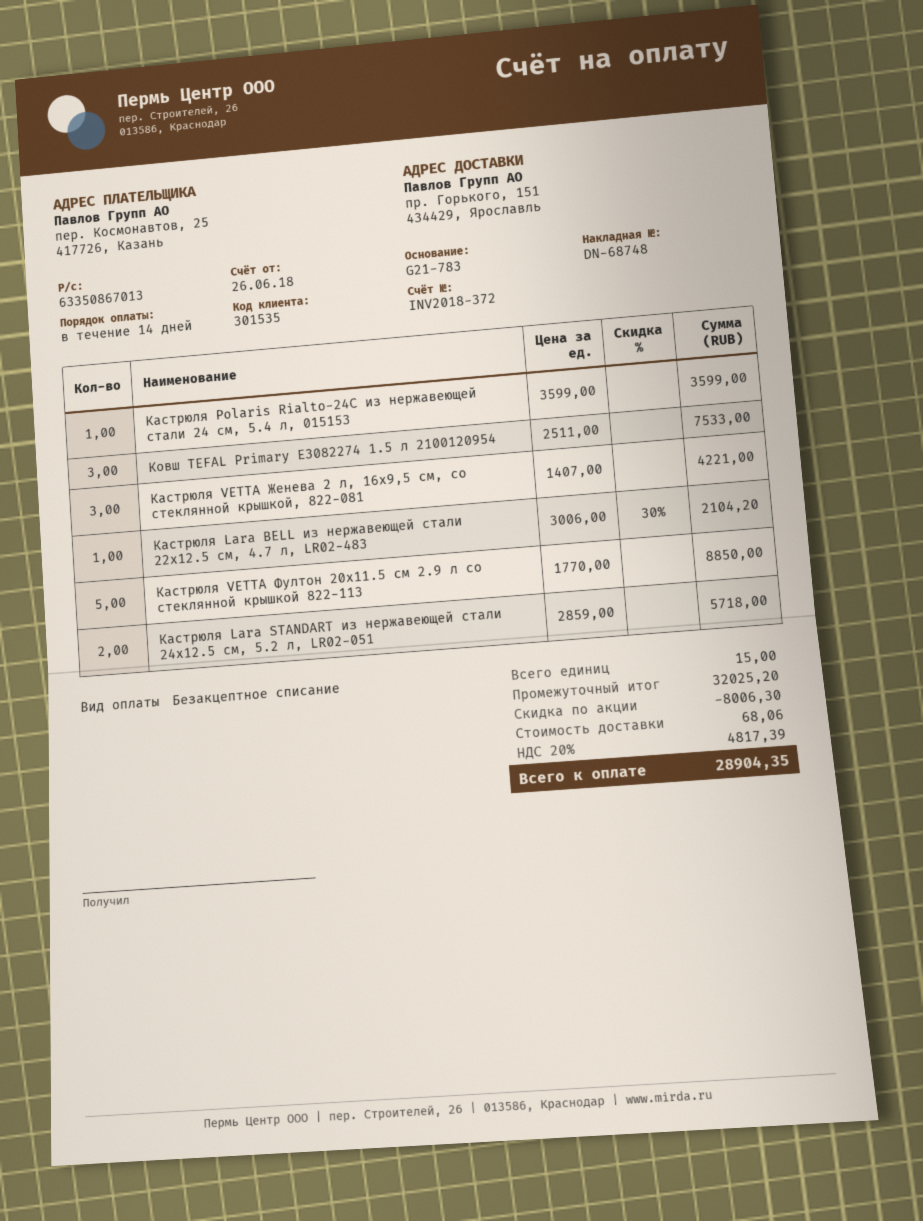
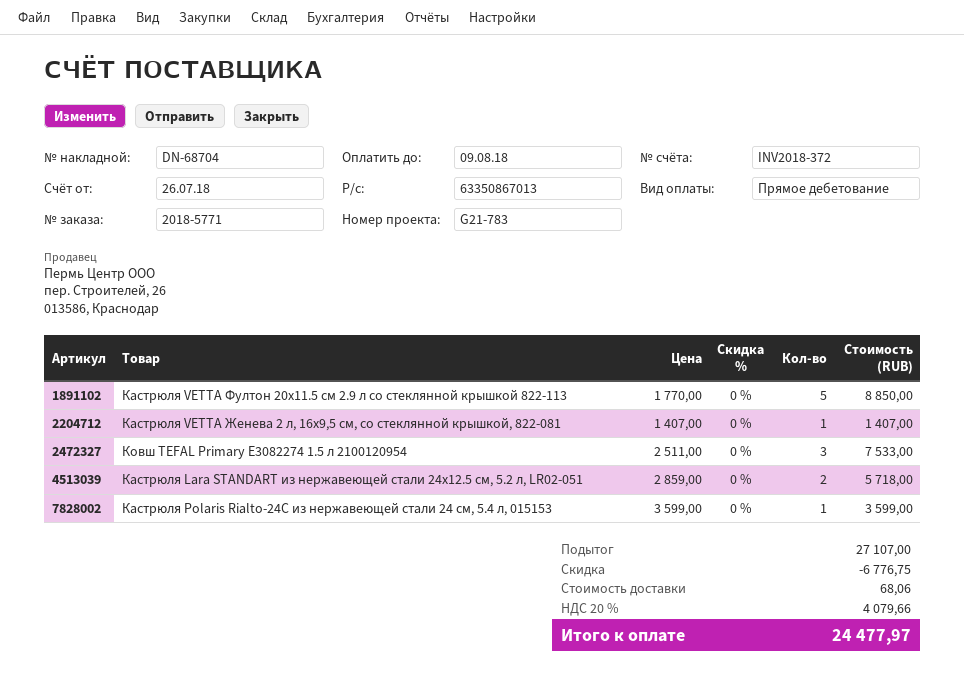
delivery note number: DN-68748 -> DN-68704
invoice date: 2018-06-26 -> 2018-07-26
Кастрюля VETTA Женева 2 л, 16x9,5 см, со стеклянной крышкой, 822-081: 3 x 1407.00 = 4221.00 -> 1 x 1407.00 = 1407.00
Кастрюля Lara BELL из нержавеющей стали 22x12.5 см, 4.7 л, LR02-483: 1 x 3006.00 - 30% = 2104.20 -> none
subtotal: 32025.20 -> 27107.00
discount: 8006.30 -> 6776.75
tax: 20% = 4817.39 -> 20% = 4079.66
total: 28904.35 -> 24477.97

